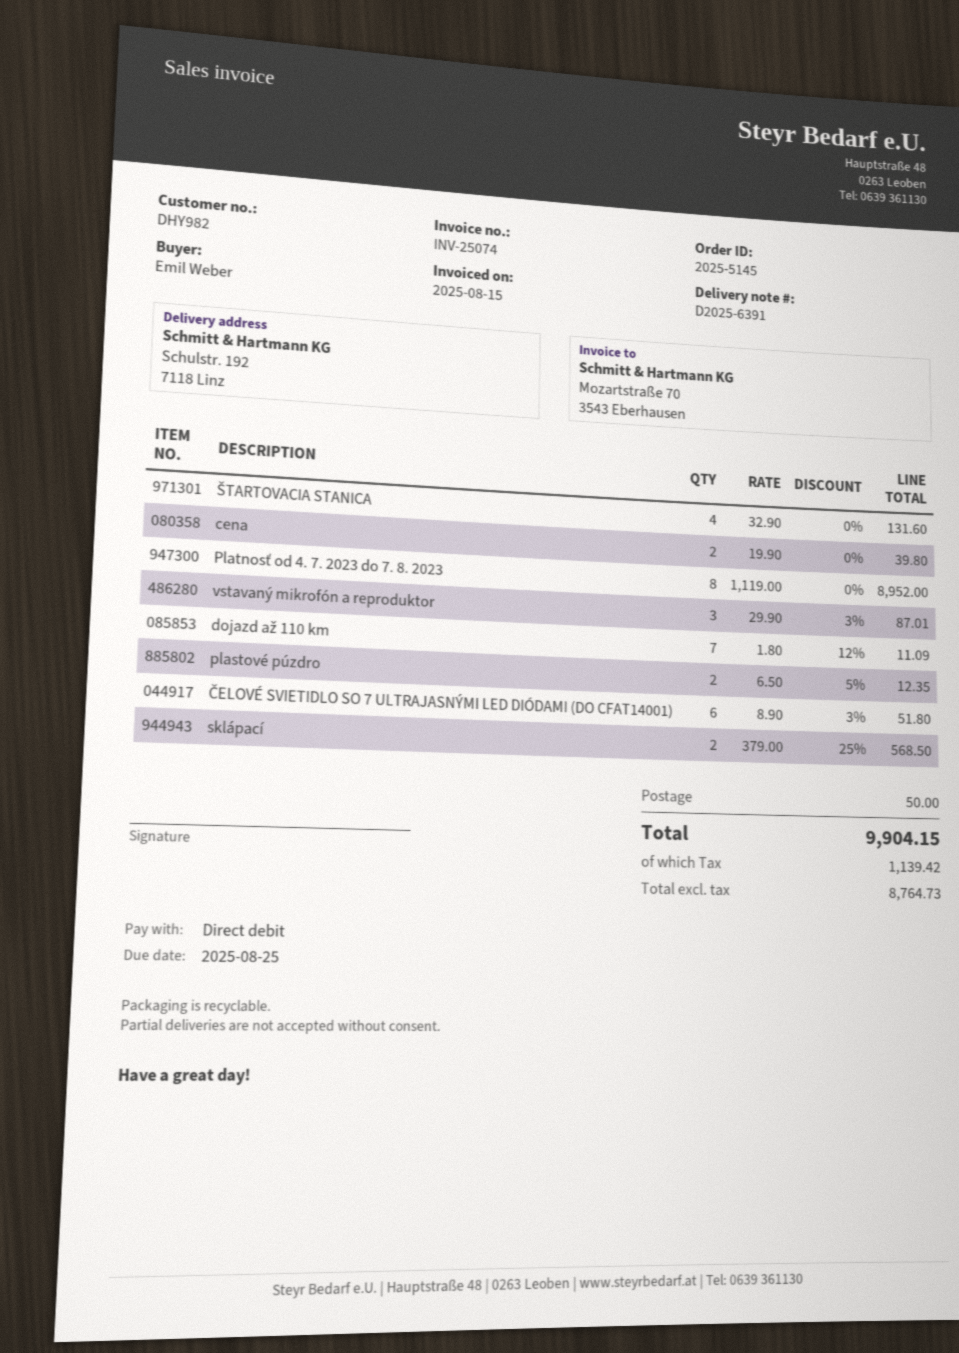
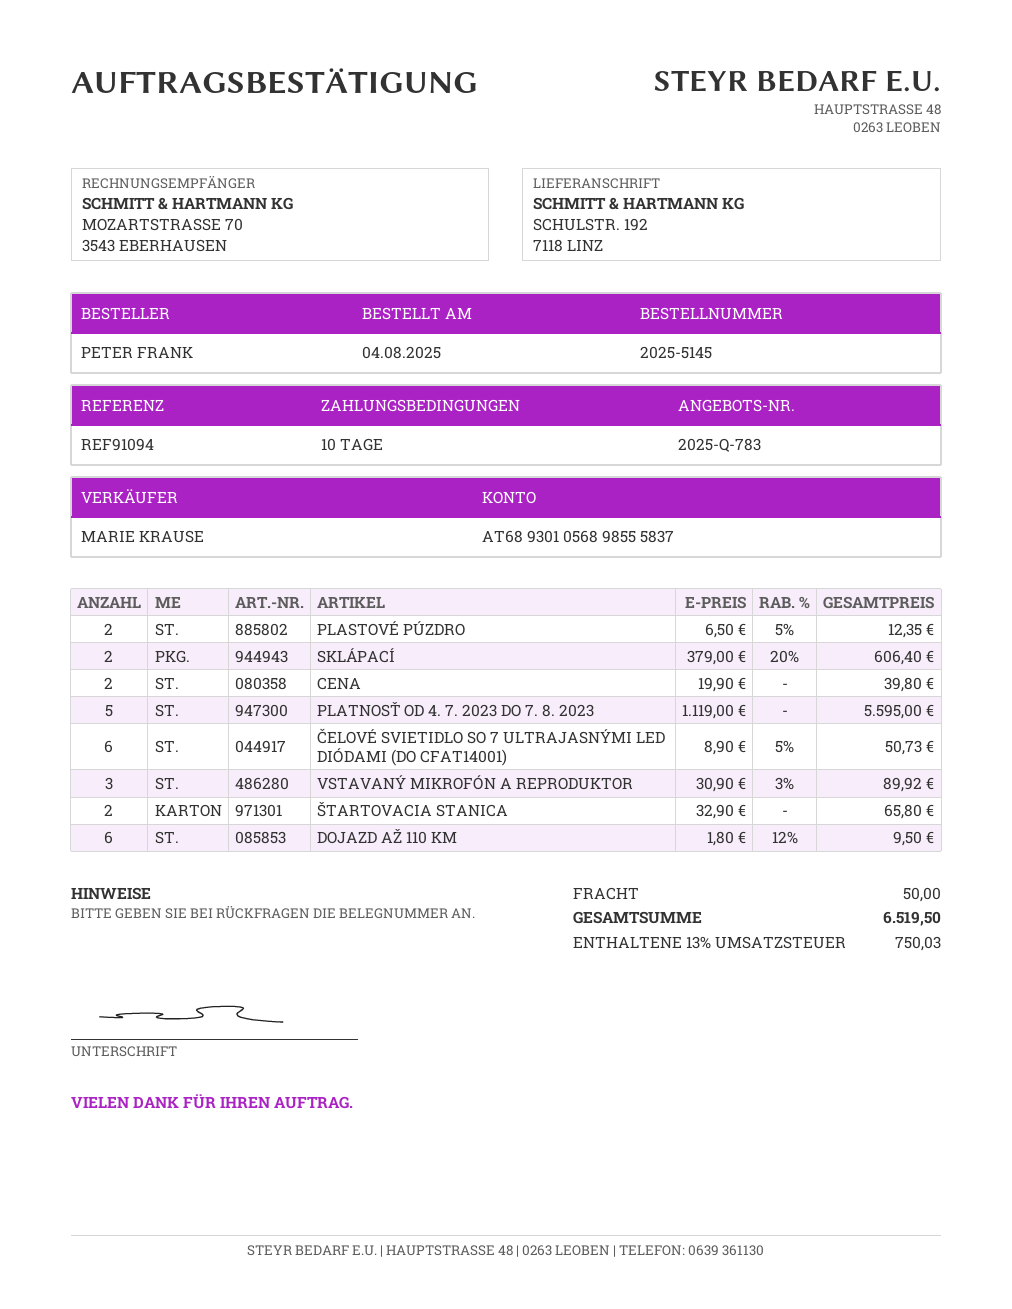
ordered by: Emil Weber -> PETER FRANK
ŠTARTOVACIA STANICA: 4 x 32.90 = 131.60 -> 2 x 32.90 = 65.80
Platnosť od 4. 7. 2023 do 7. 8. 2023: 8 x 1119.00 = 8952.00 -> 5 x 1119.00 = 5595.00
vstavaný mikrofón a reproduktor: 3 x 29.90 - 3% = 87.01 -> 3 x 30.90 - 3% = 89.92
dojazd až 110 km: 7 x 1.80 - 12% = 11.09 -> 6 x 1.80 - 12% = 9.50
ČELOVÉ SVIETIDLO SO 7 ULTRAJASNÝMI LED DIÓDAMI (DO CFAT14001): 6 x 8.90 - 3% = 51.80 -> 6 x 8.90 - 5% = 50.73
sklápací: 2 x 379.00 - 25% = 568.50 -> 2 x 379.00 - 20% = 606.40
tax: 1139.42 -> 750.03
total: 9904.15 -> 6519.50

